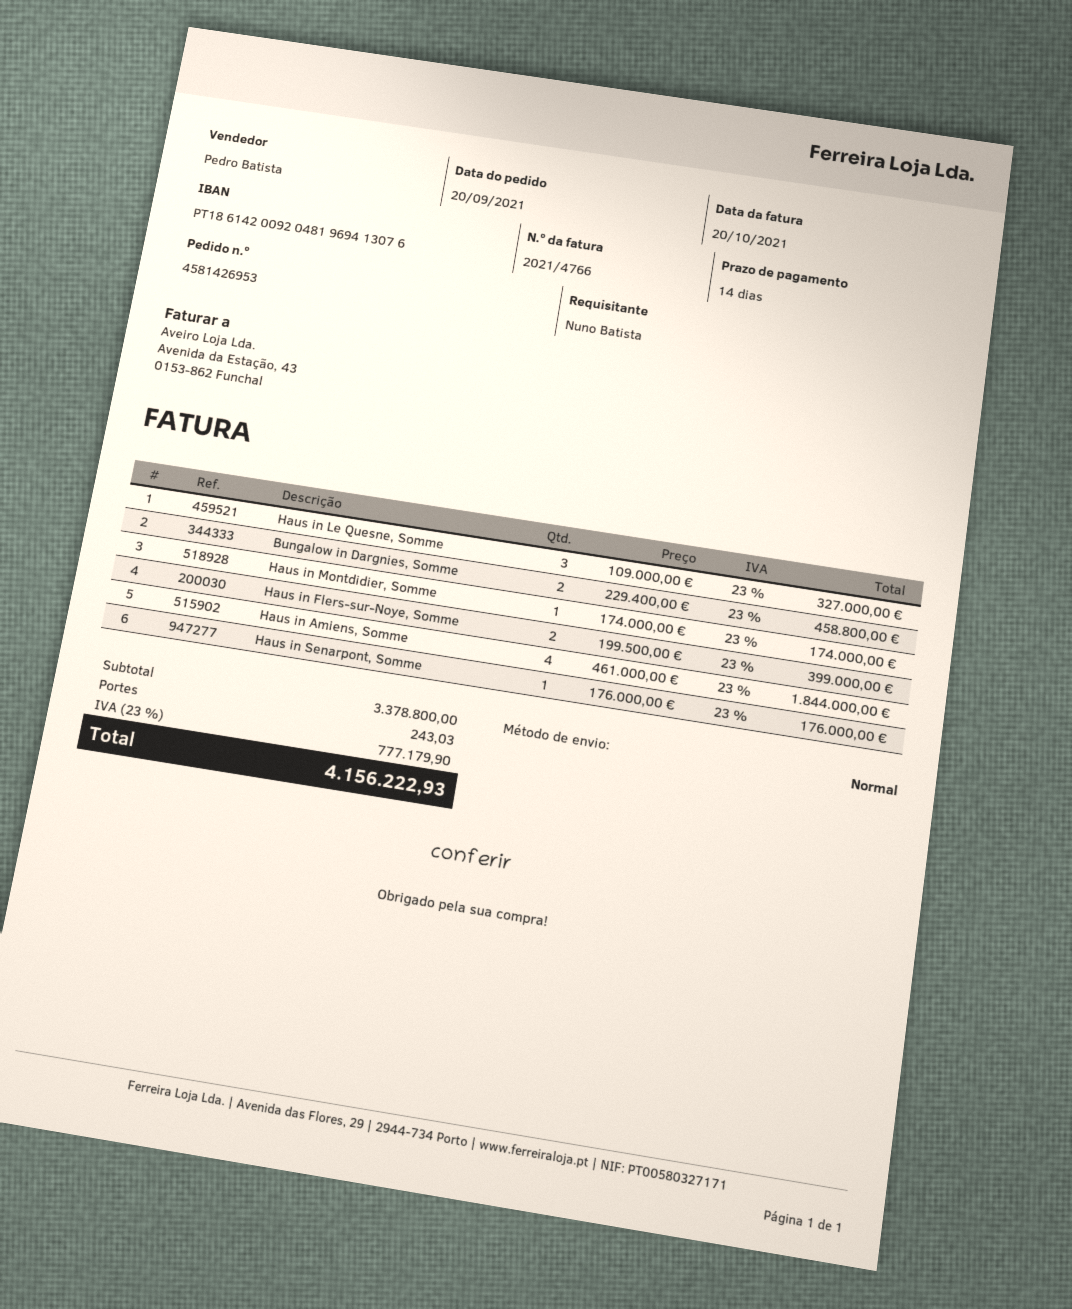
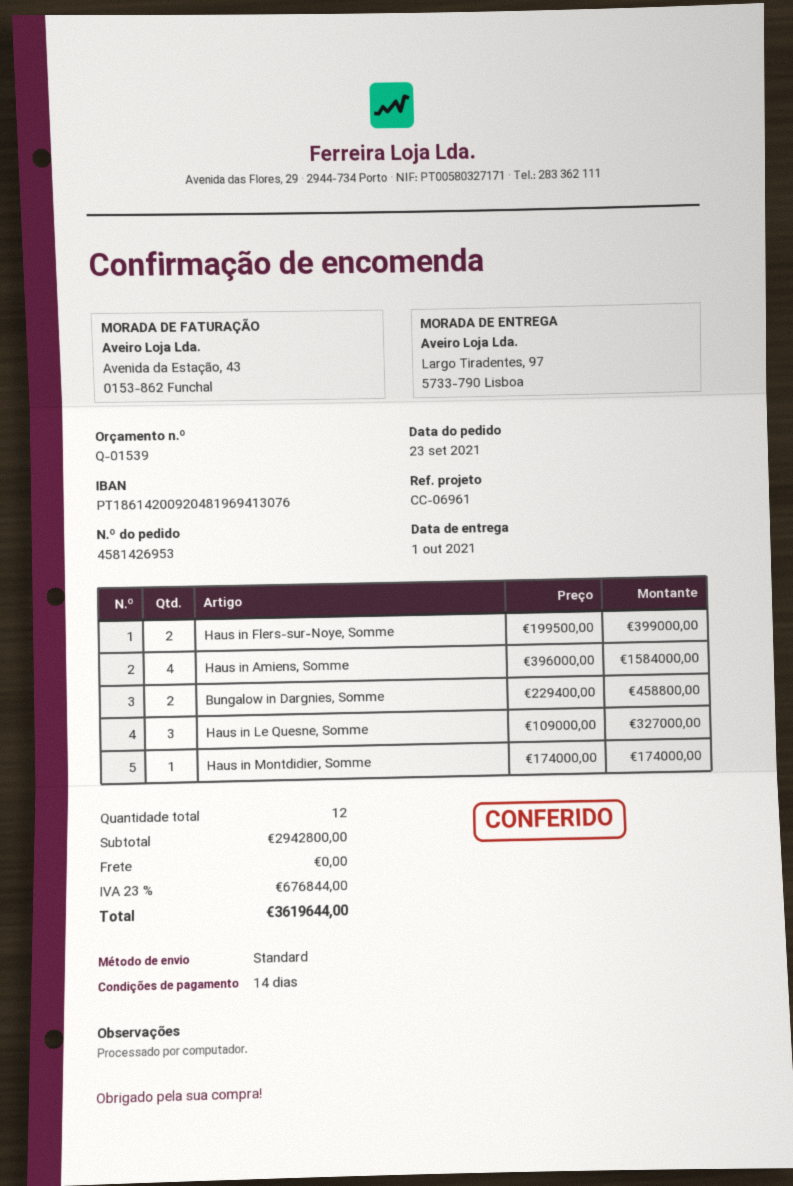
order date: 2021-09-20 -> 2021-09-23
Haus in Amiens, Somme: 4 x 461000.00 = 1844000.00 -> 4 x 396000.00 = 1584000.00
Haus in Senarpont, Somme: 1 x 176000.00 = 176000.00 -> none
subtotal: 3378800.00 -> 2942800.00
shipping: 243.03 -> 0.00
tax: 23% = 777179.90 -> 23% = 676844.00
total: 4156222.93 -> 3619644.00

